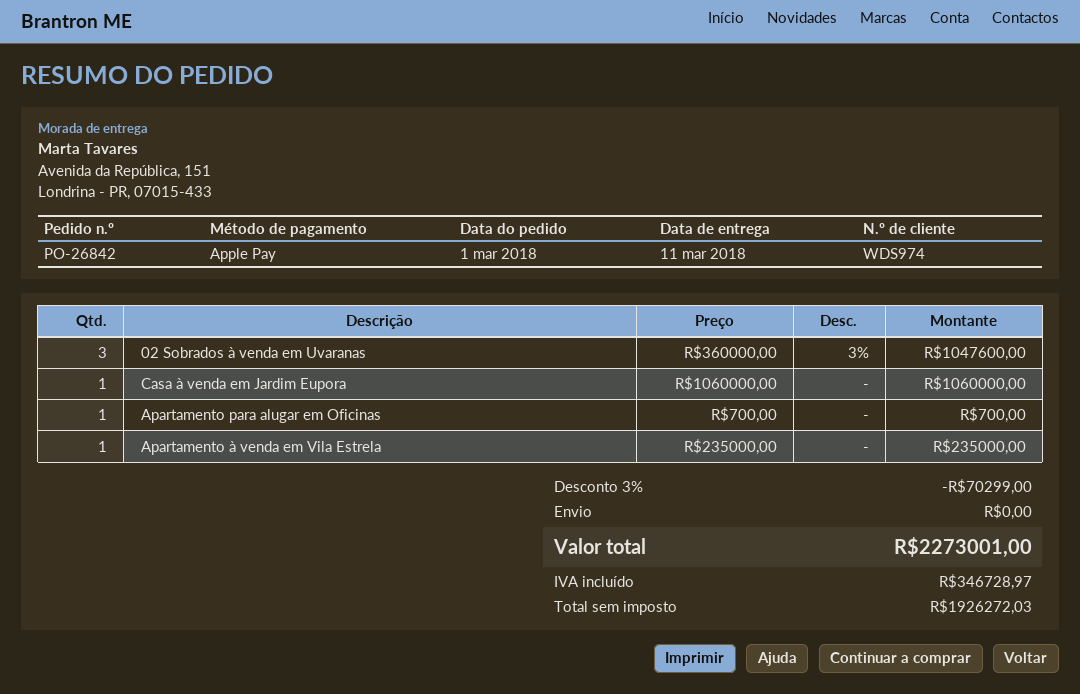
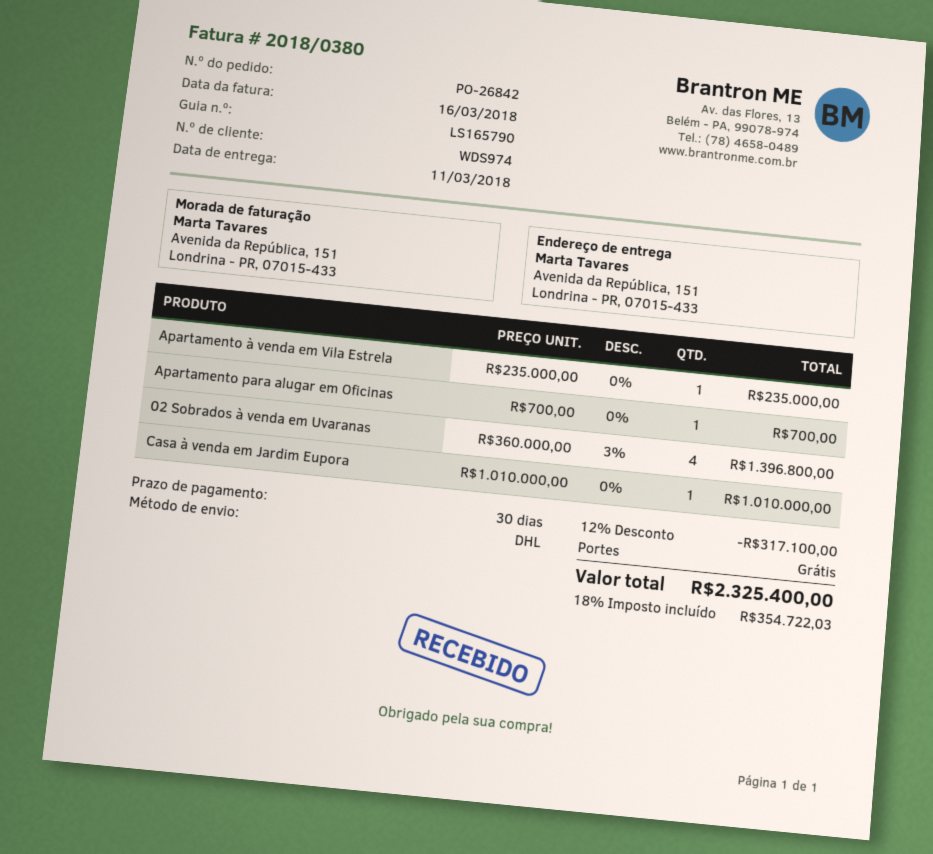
02 Sobrados à venda em Uvaranas: 3 x 360000.00 - 3% = 1047600.00 -> 4 x 360000.00 - 3% = 1396800.00
Casa à venda em Jardim Eupora: 1 x 1060000.00 = 1060000.00 -> 1 x 1010000.00 = 1010000.00
discount: 3% = 70299.00 -> 12% = 317100.00
tax: 346728.97 -> 354722.03
total: 2273001.00 -> 2325400.00

